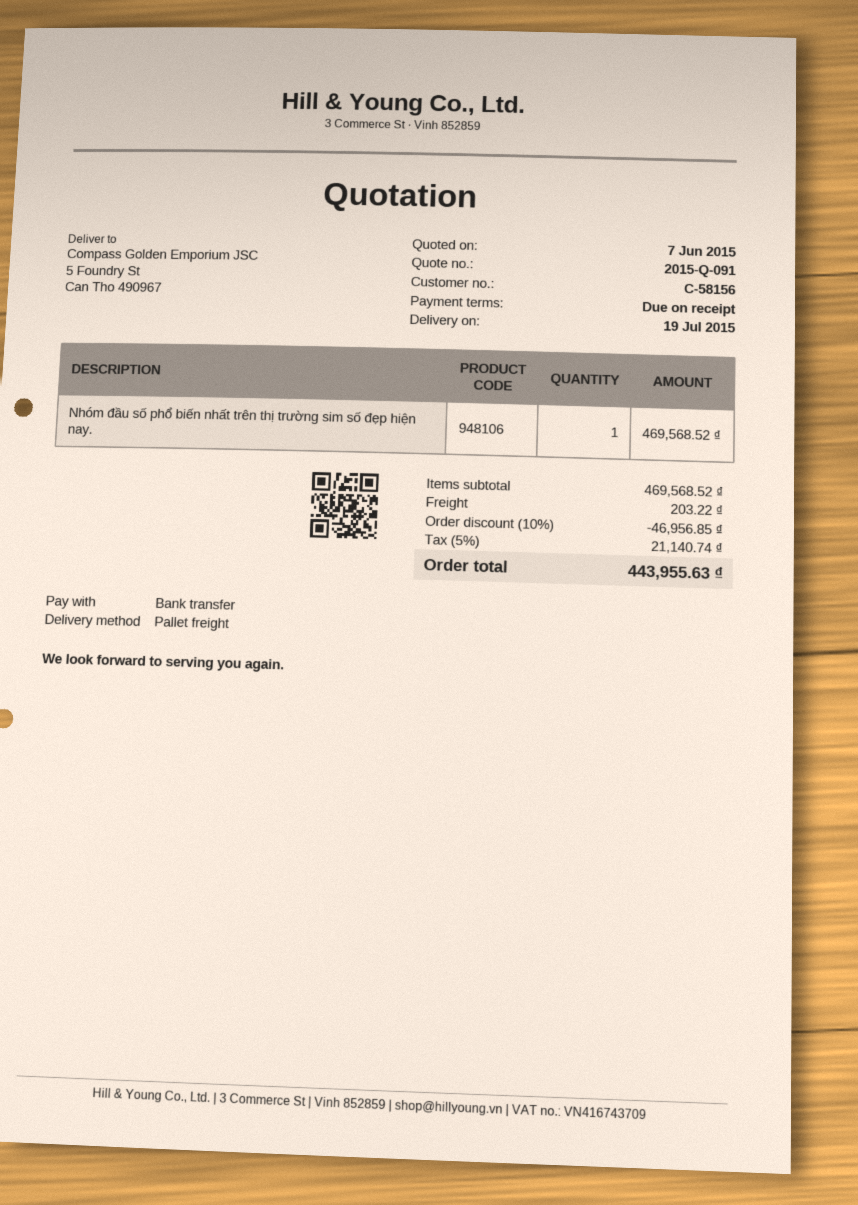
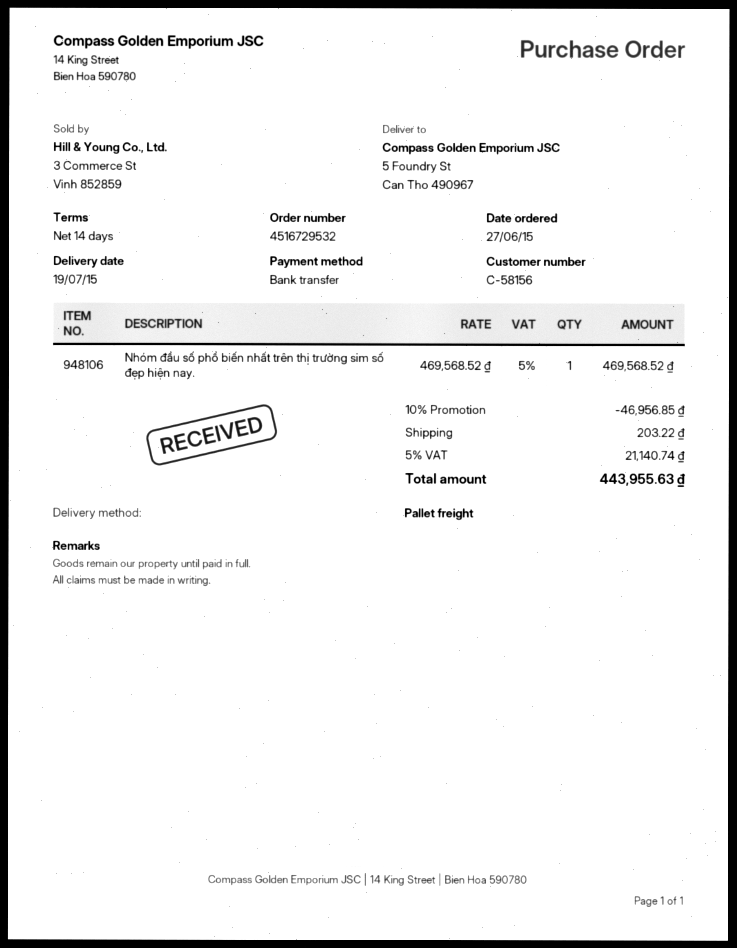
payment terms: on receipt -> 14 days

